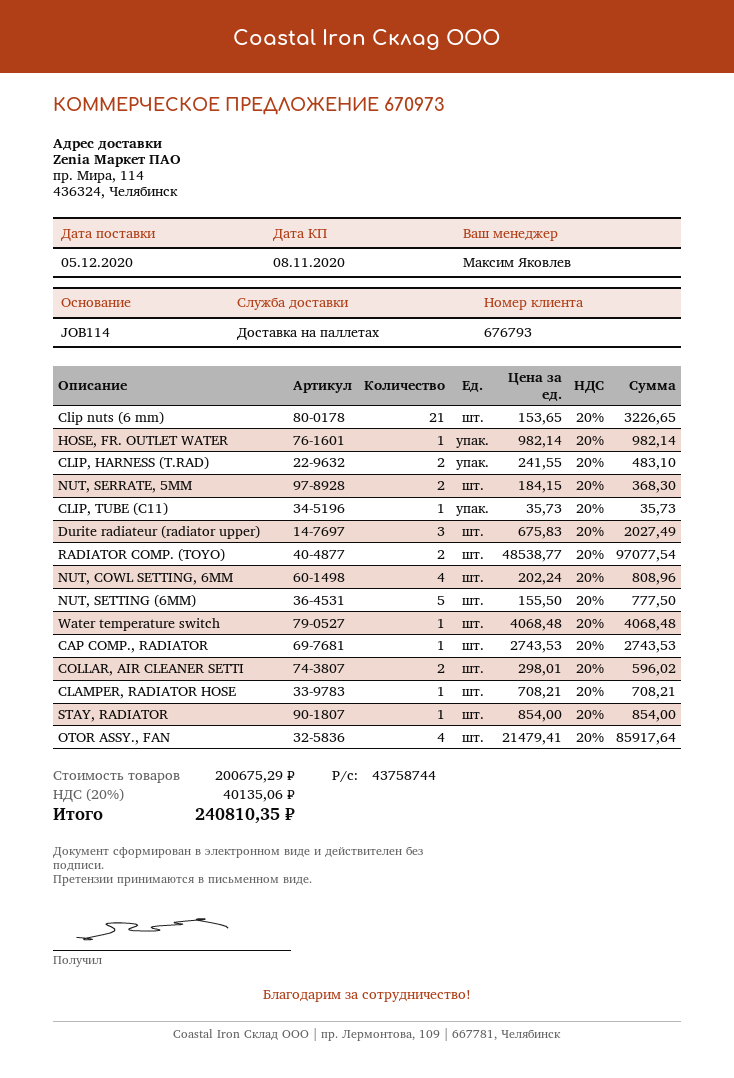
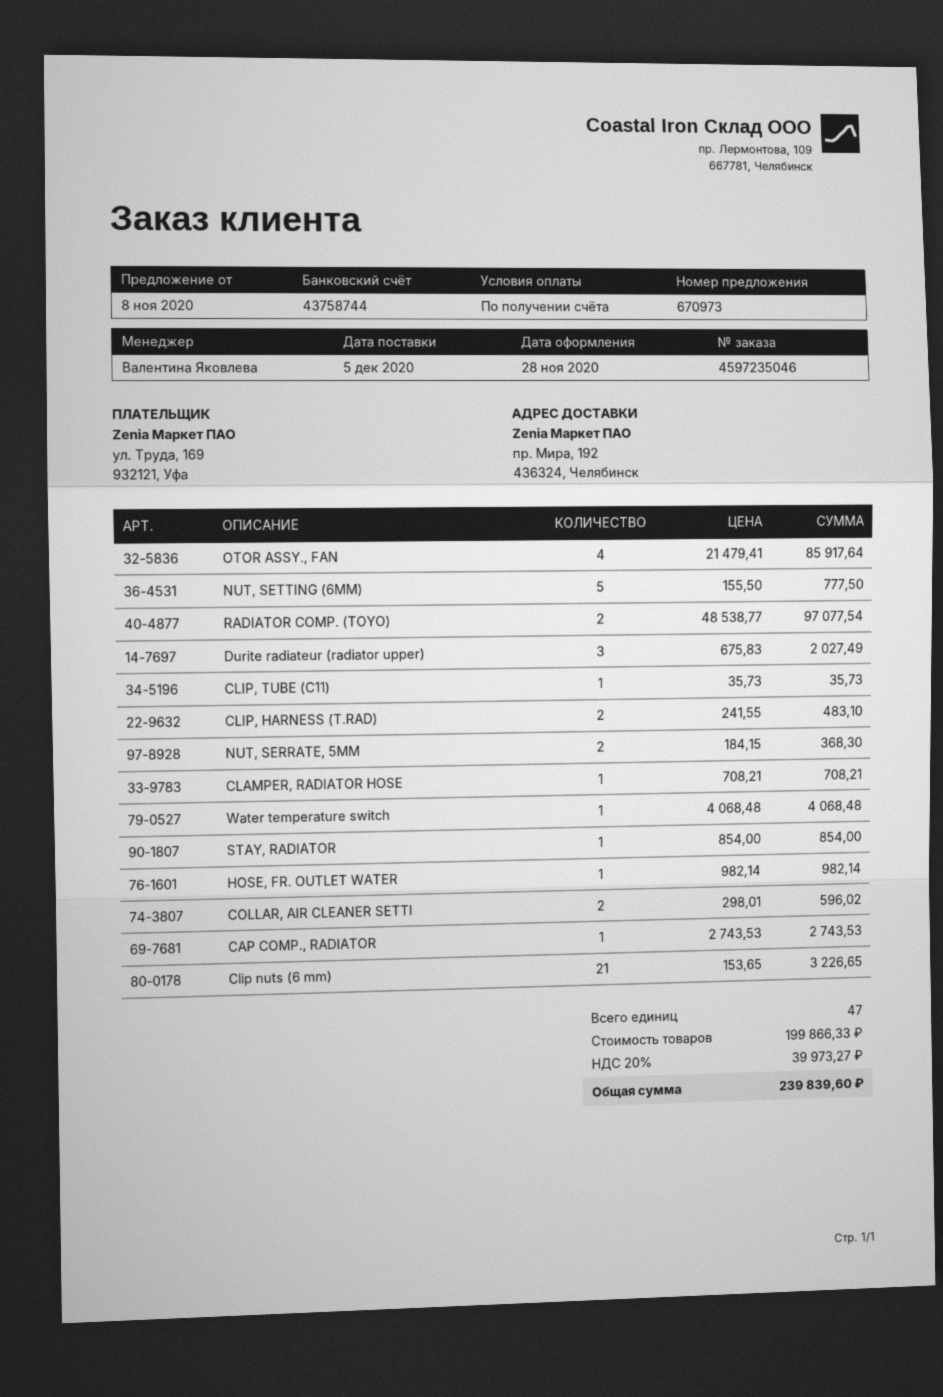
sales rep: Максим Яковлев -> Валентина Яковлева
ship to: пр. Мира, 114, 436324, Челябинск -> пр. Мира, 192, 436324, Челябинск
NUT, COWL SETTING, 6MM: 4 x 202.24 = 808.96 -> none
subtotal: 200675.29 -> 199866.33
tax: 20% = 40135.06 -> 20% = 39973.27
total: 240810.35 -> 239839.60

